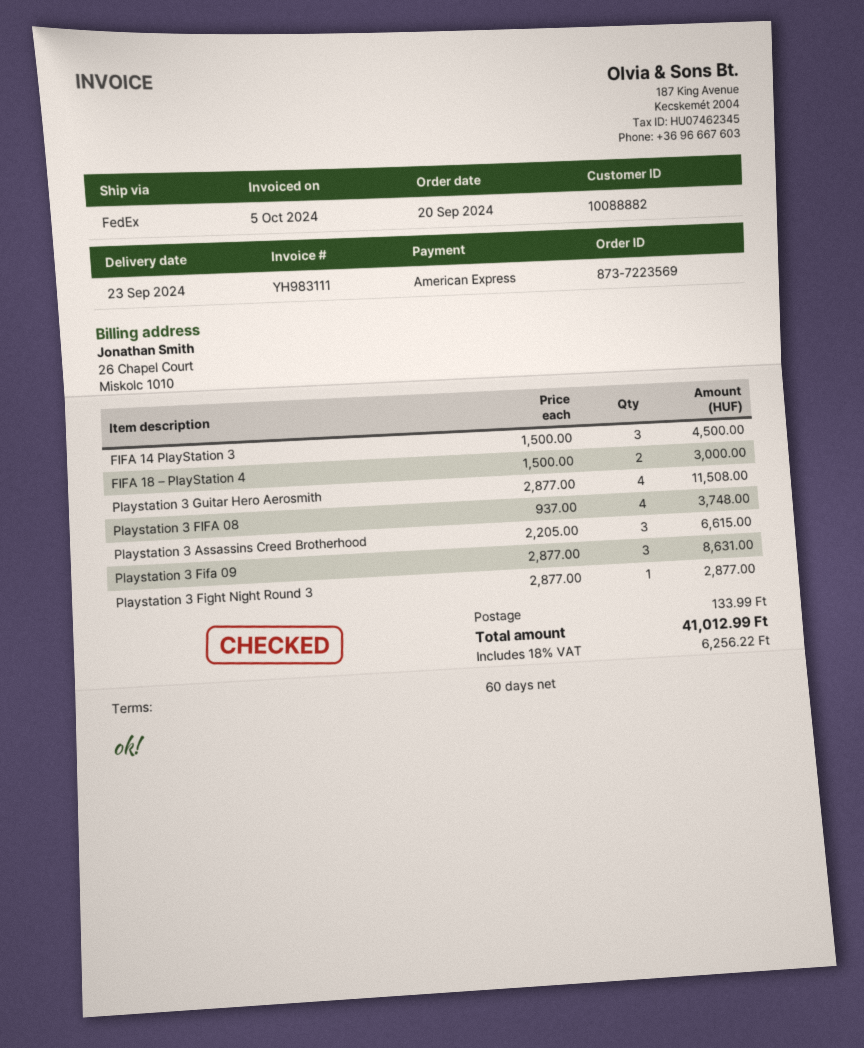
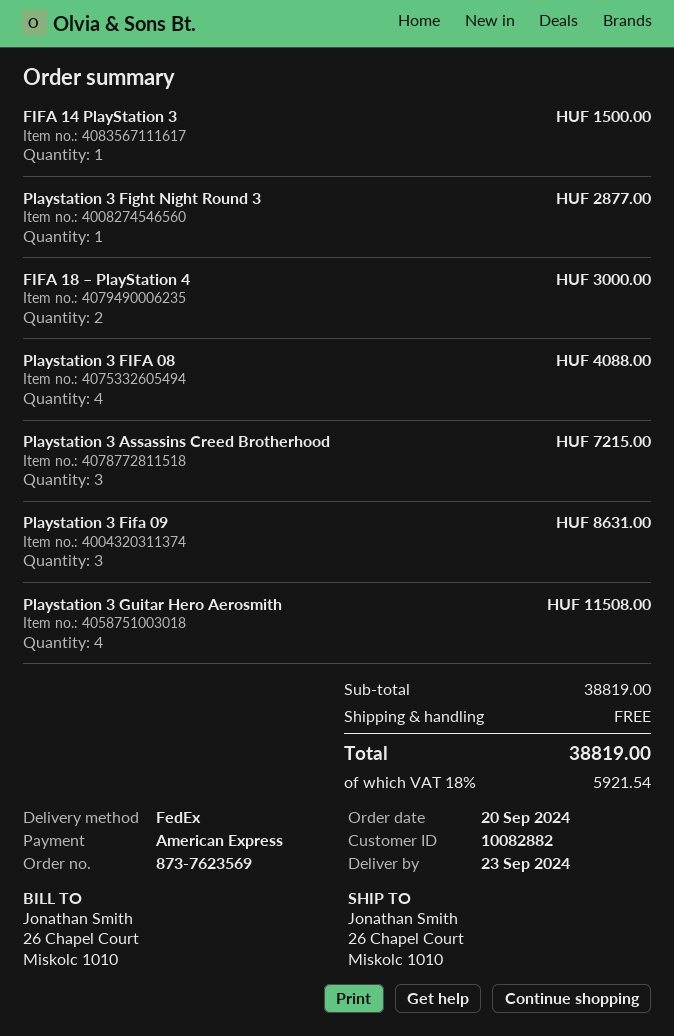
order number: 873-7223569 -> 873-7623569
customer number: 10088882 -> 10082882
FIFA 14 PlayStation 3: 3 for 4500.00 -> 1 for 1500.00
Playstation 3 FIFA 08: 4 for 3748.00 -> 4 for 4088.00
Playstation 3 Assassins Creed Brotherhood: 3 for 6615.00 -> 3 for 7215.00
shipping: 133.99 -> 0.00
tax: 18% = 6256.22 -> 18% = 5921.54
total: 41012.99 -> 38819.00

